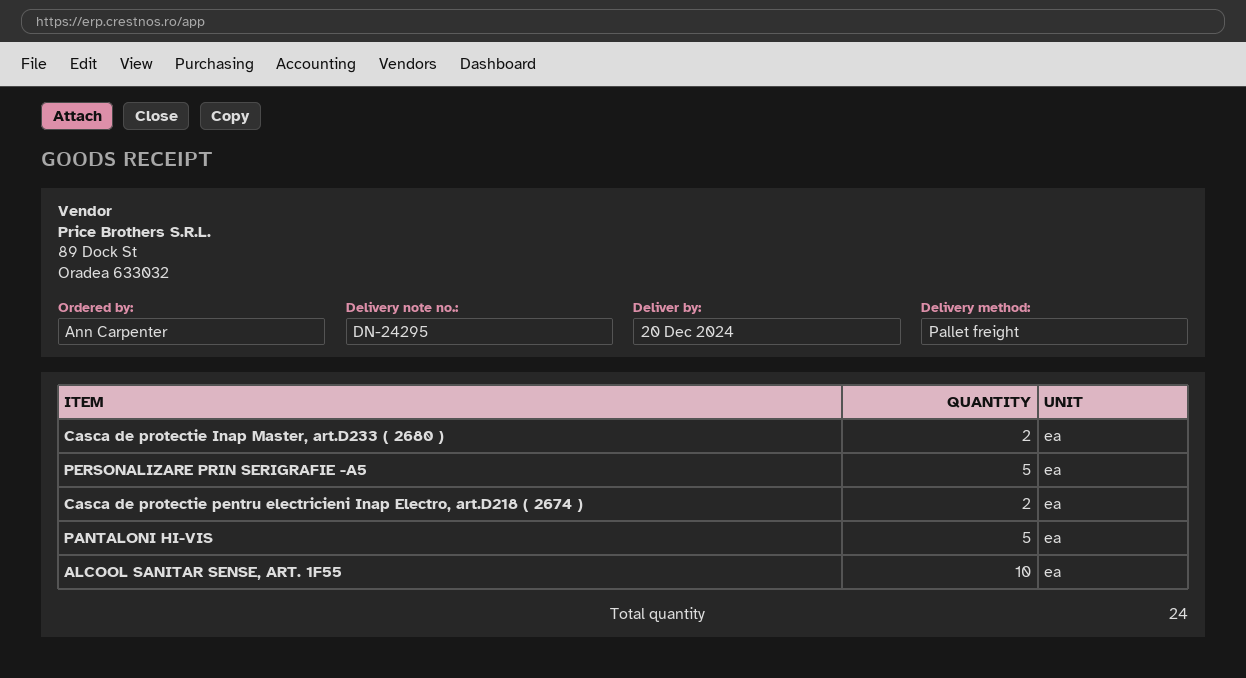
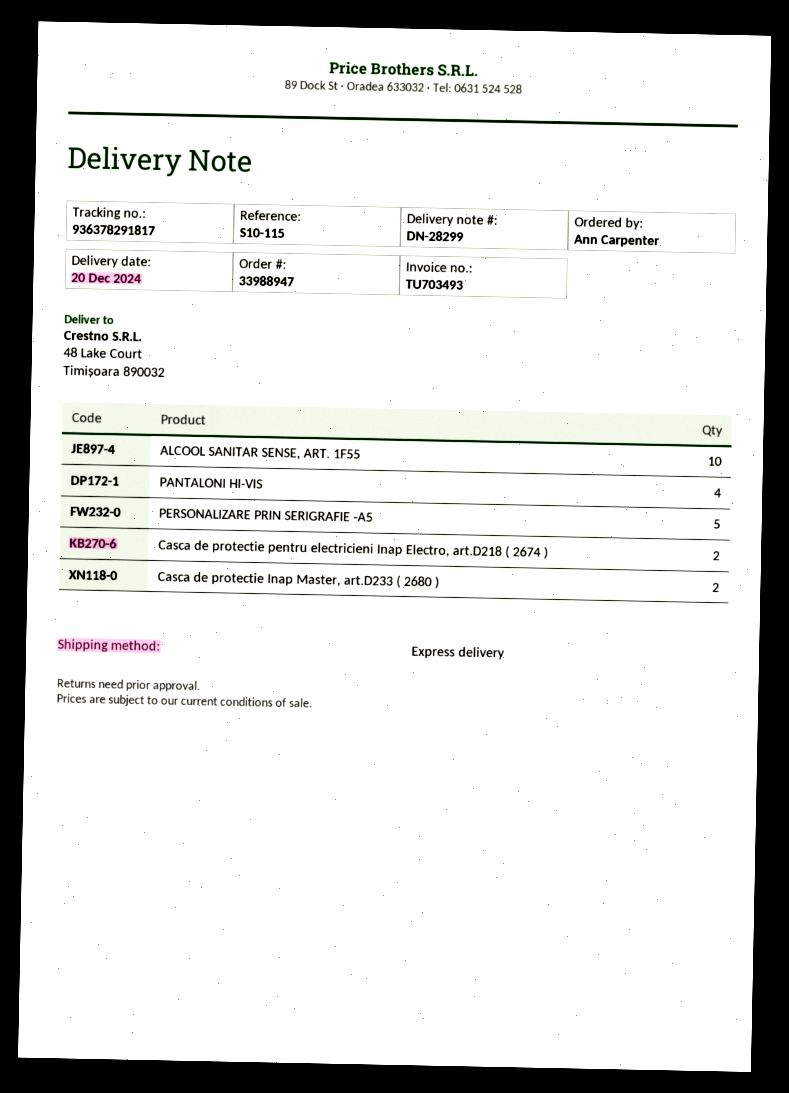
delivery note number: DN-24295 -> DN-28299
shipping method: pallet freight -> express
PANTALONI HI-VIS: 5 -> 4

